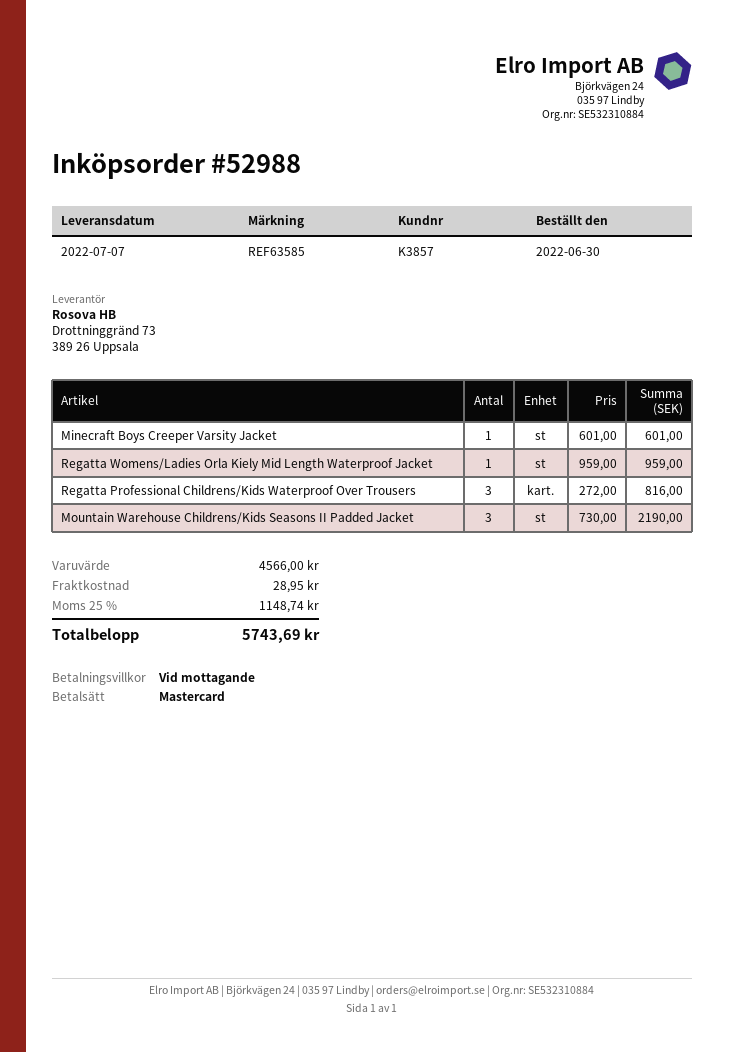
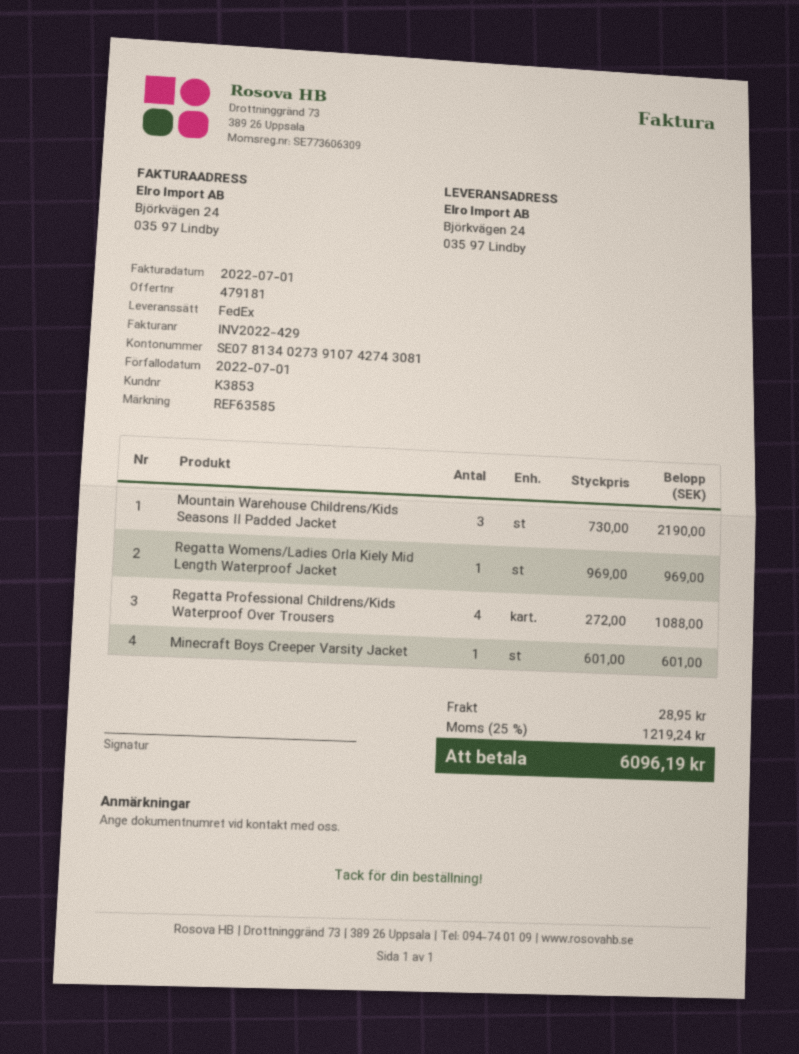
customer number: K3857 -> K3853
Regatta Womens/Ladies Orla Kiely Mid Length Waterproof Jacket: 1 x 959.00 = 959.00 -> 1 x 969.00 = 969.00
Regatta Professional Childrens/Kids Waterproof Over Trousers: 3 x 272.00 = 816.00 -> 4 x 272.00 = 1088.00
tax: 25% = 1148.74 -> 25% = 1219.24
total: 5743.69 -> 6096.19

